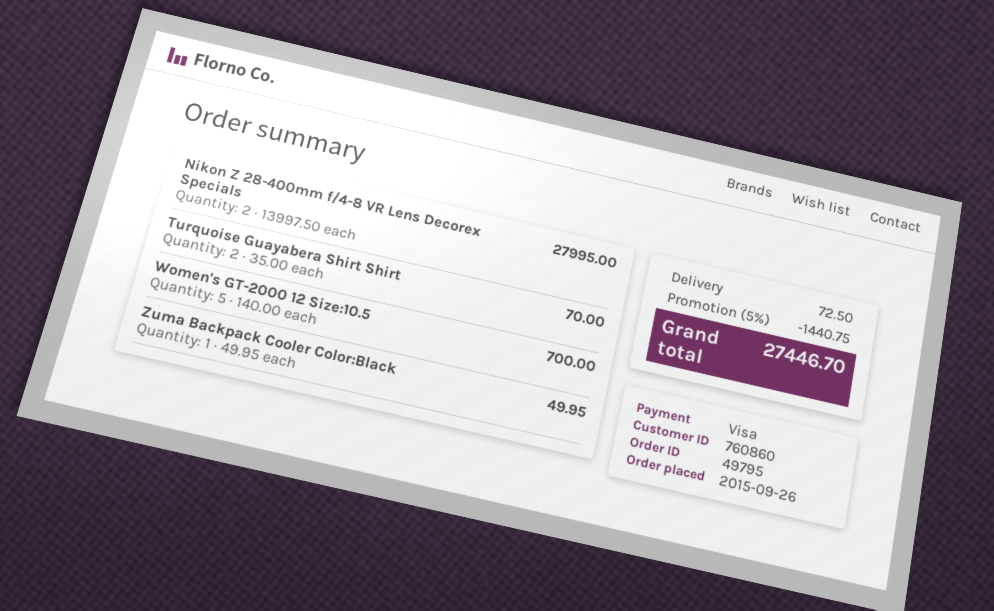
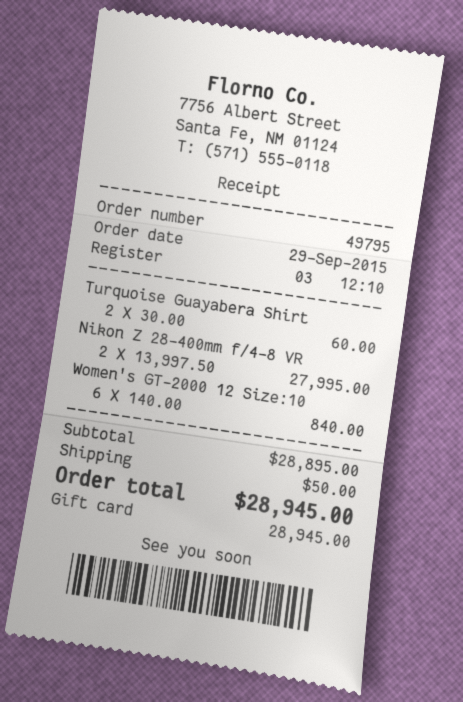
order date: 2015-09-26 -> 2015-09-29
payment method: Visa -> gift card
Turquoise Guayabera Shirt Shirt: 2 x 35.00 = 70.00 -> 2 x 30.00 = 60.00
Women's GT-2000 12 Size:10.5: 5 x 140.00 = 700.00 -> 6 x 140.00 = 840.00
Zuma Backpack Cooler Color:Black: 1 x 49.95 = 49.95 -> none
discount: 5% = 1440.75 -> none
shipping: 72.50 -> 50.00
total: 27446.70 -> 28945.00

